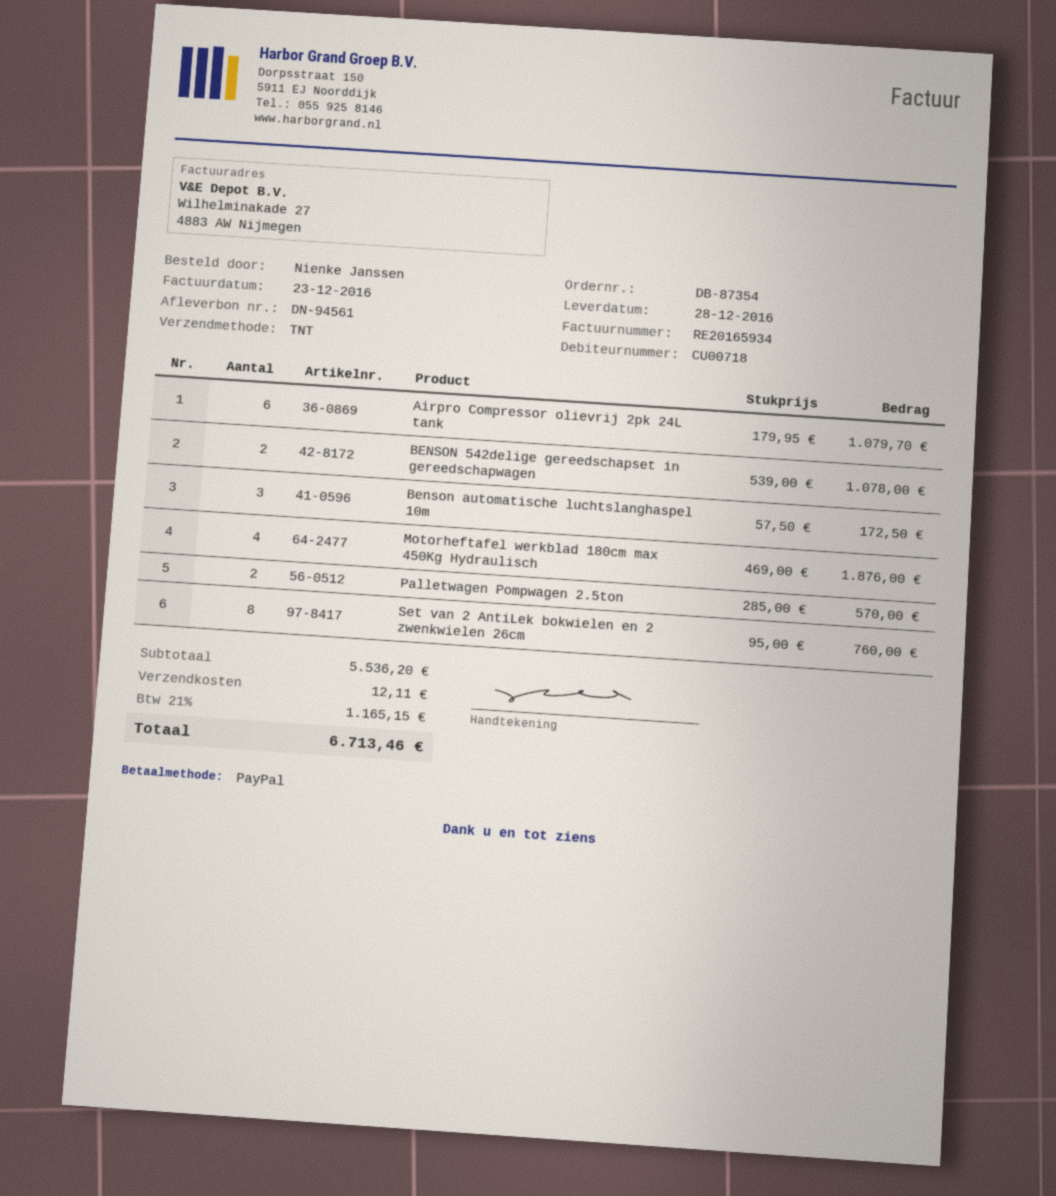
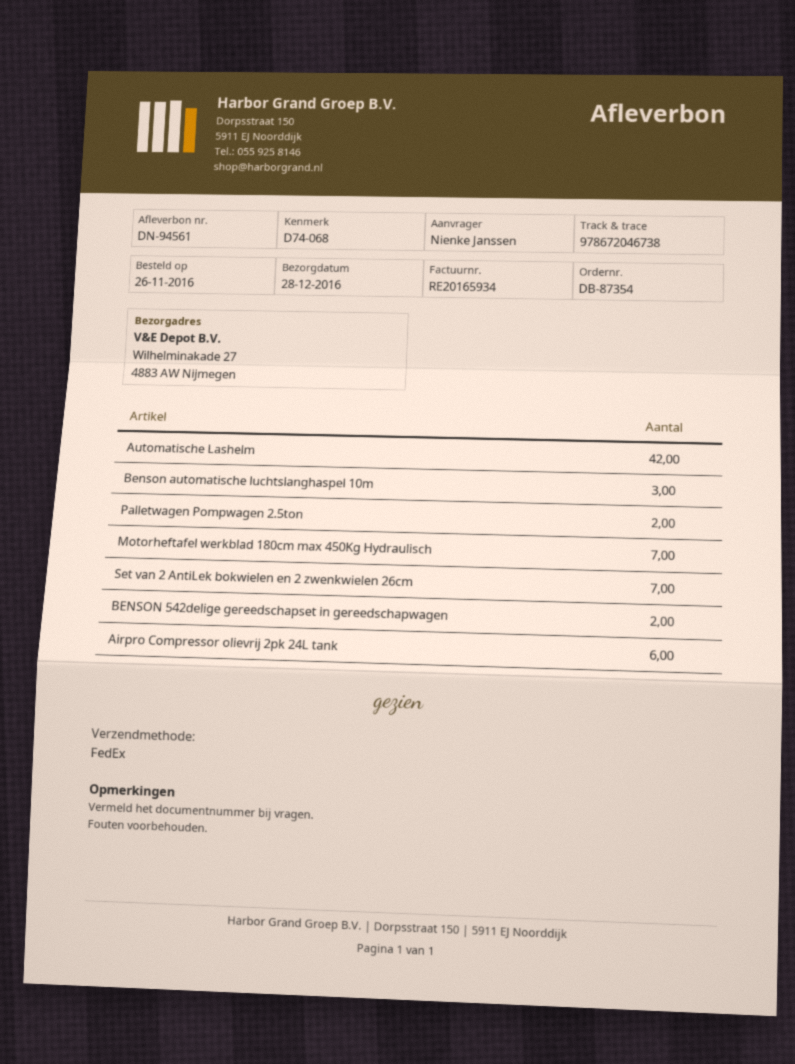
shipping method: TNT -> FedEx
Motorheftafel werkblad 180cm max 450Kg Hydraulisch: 4 -> 7
Set van 2 AntiLek bokwielen en 2 zwenkwielen 26cm: 8 -> 7
Automatische Lashelm: none -> 42

